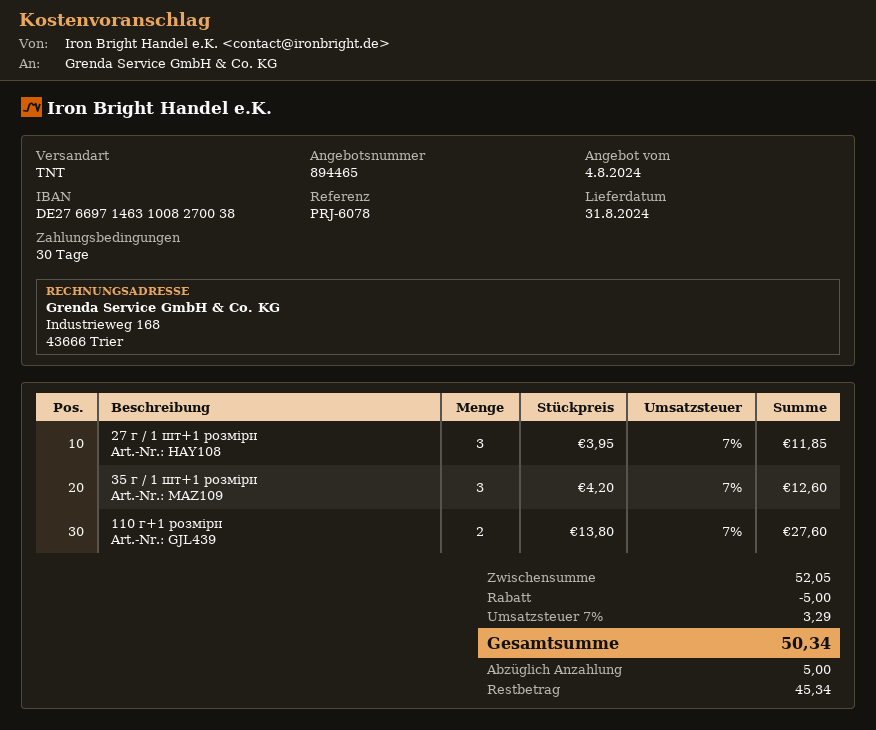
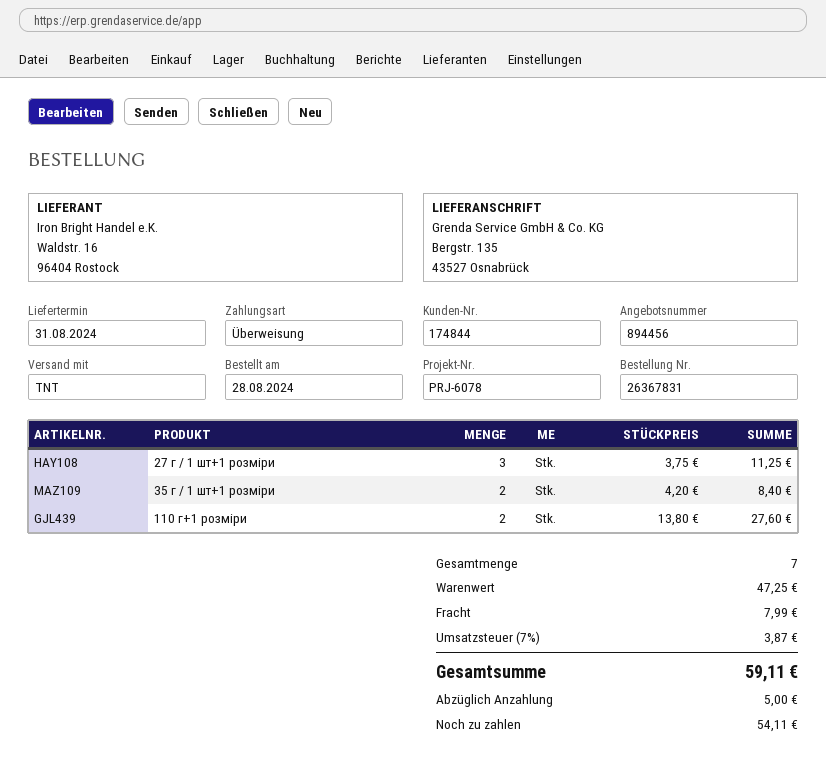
quote number: 894465 -> 894456
27 г / 1 шт+1 розміри: 3 x 3.95 = 11.85 -> 3 x 3.75 = 11.25
35 г / 1 шт+1 розміри: 3 x 4.20 = 12.60 -> 2 x 4.20 = 8.40
subtotal: 52.05 -> 47.25
discount: 5.00 -> none
shipping: none -> 7.99
tax: 7% = 3.29 -> 7% = 3.87
total: 50.34 -> 59.11
balance: 45.34 -> 54.11

